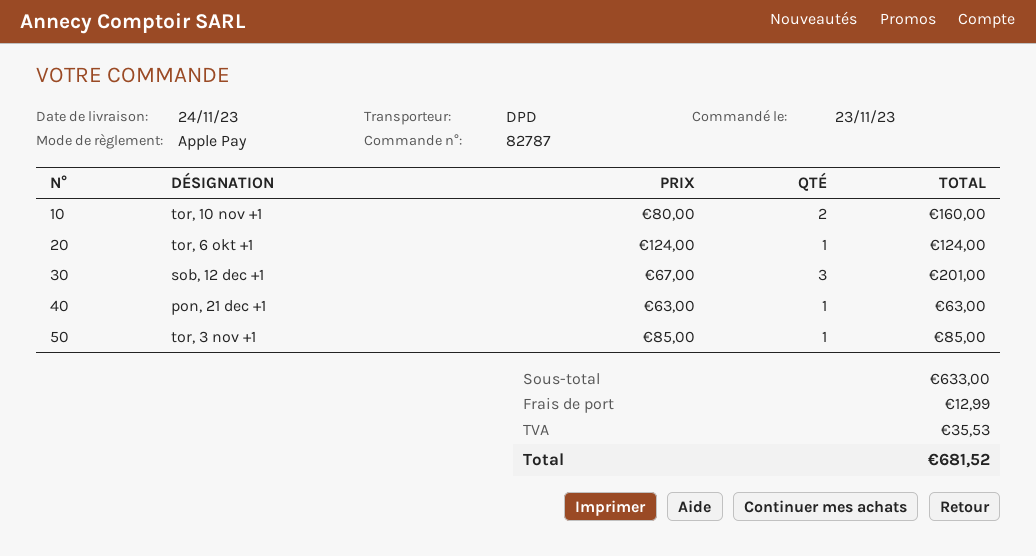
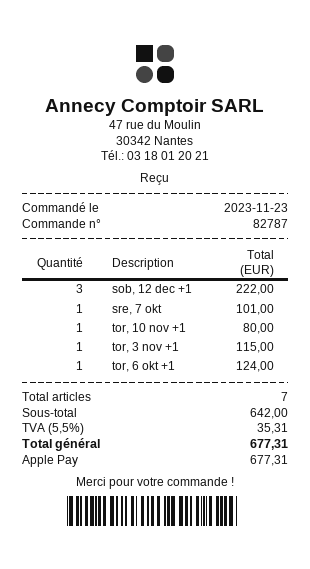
tor, 10 nov +1: 2 for 160.00 -> 1 for 80.00
sob, 12 dec +1: 3 for 201.00 -> 3 for 222.00
pon, 21 dec +1: 1 for 63.00 -> none
tor, 3 nov +1: 1 for 85.00 -> 1 for 115.00
sre, 7 okt: none -> 1 for 101.00
subtotal: 633.00 -> 642.00
shipping: 12.99 -> none
tax: 35.53 -> 35.31
total: 681.52 -> 677.31

